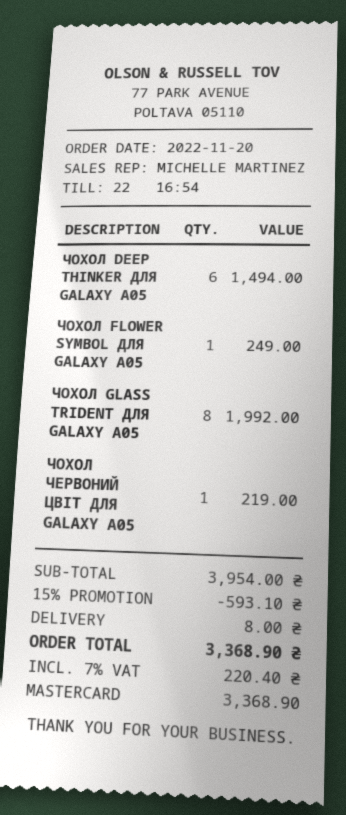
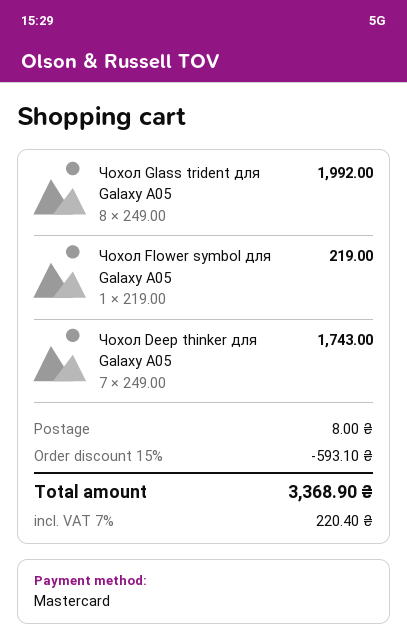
ЧОХОЛ DEEP THINKER ДЛЯ GALAXY A05: 6 for 1494.00 -> 7 for 1743.00
ЧОХОЛ FLOWER SYMBOL ДЛЯ GALAXY A05: 1 for 249.00 -> 1 for 219.00
ЧОХОЛ ЧЕРВОНИЙ ЦВІТ ДЛЯ GALAXY A05: 1 for 219.00 -> none

